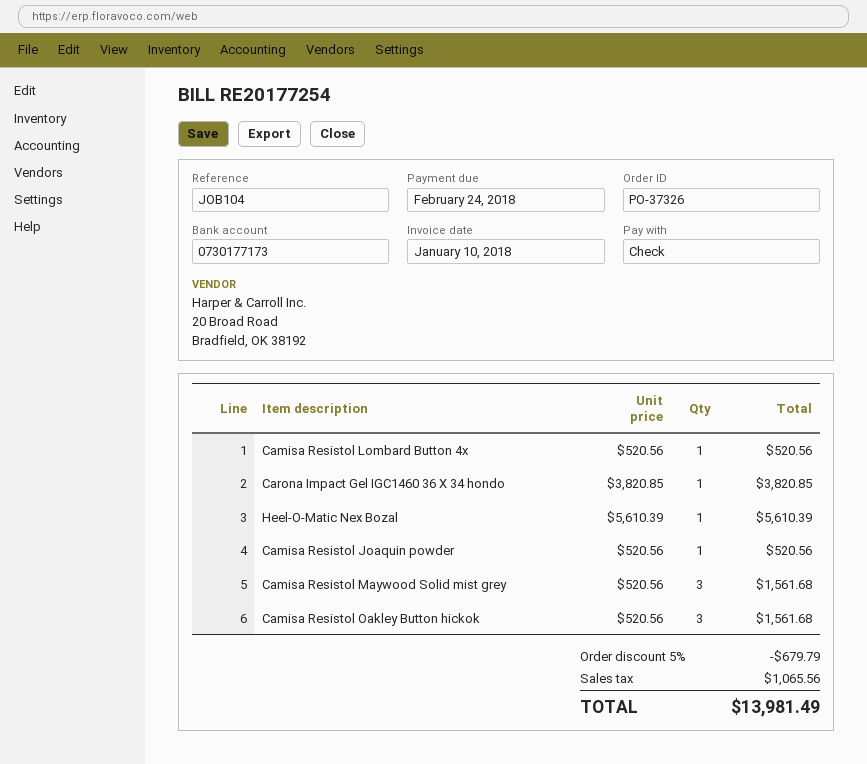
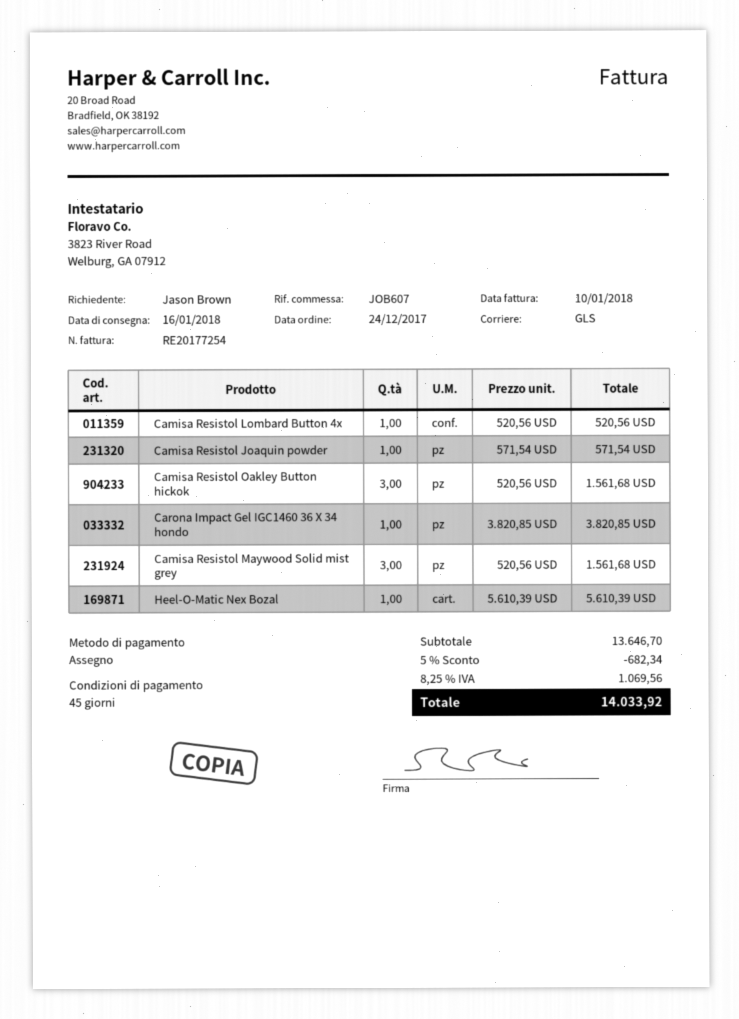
reference: JOB104 -> JOB607
Camisa Resistol Joaquin powder: 1 x 520.56 = 520.56 -> 1 x 571.54 = 571.54
discount: 5% = 679.79 -> 5% = 682.34
tax: 1065.56 -> 1069.56
total: 13981.49 -> 14033.92

